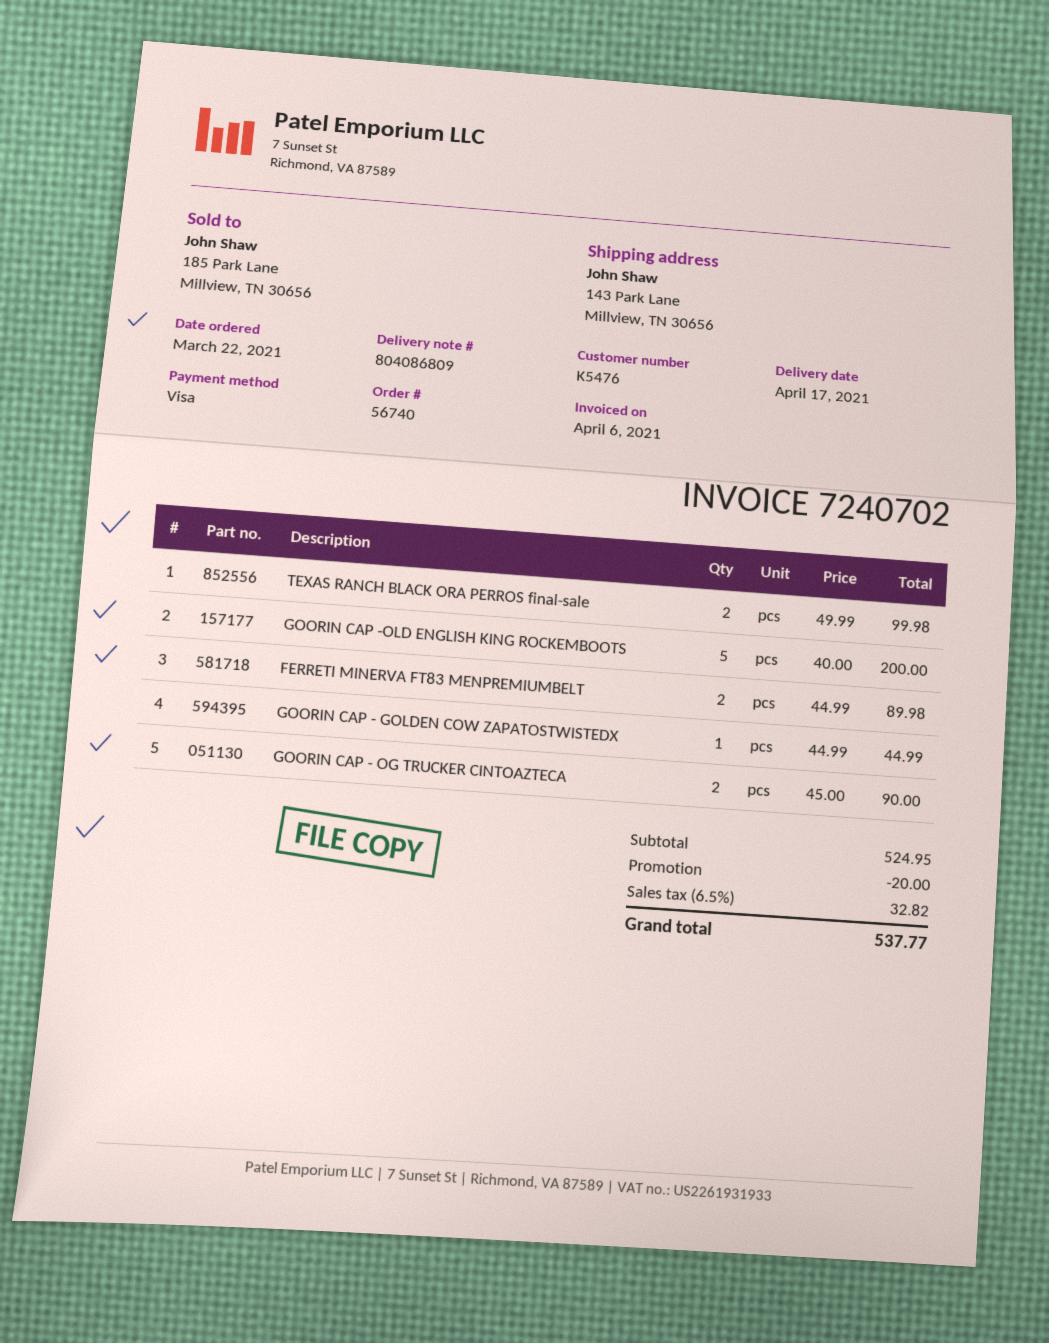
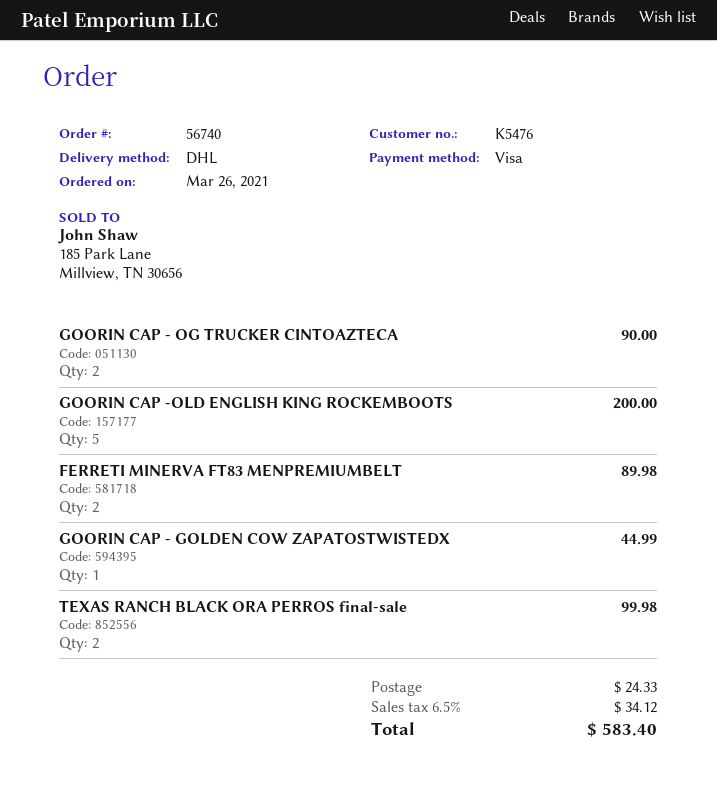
order date: 2021-03-22 -> 2021-03-26
discount: 20.00 -> none
shipping: none -> 24.33
tax: 6.5% = 32.82 -> 6.5% = 34.12
total: 537.77 -> 583.40

